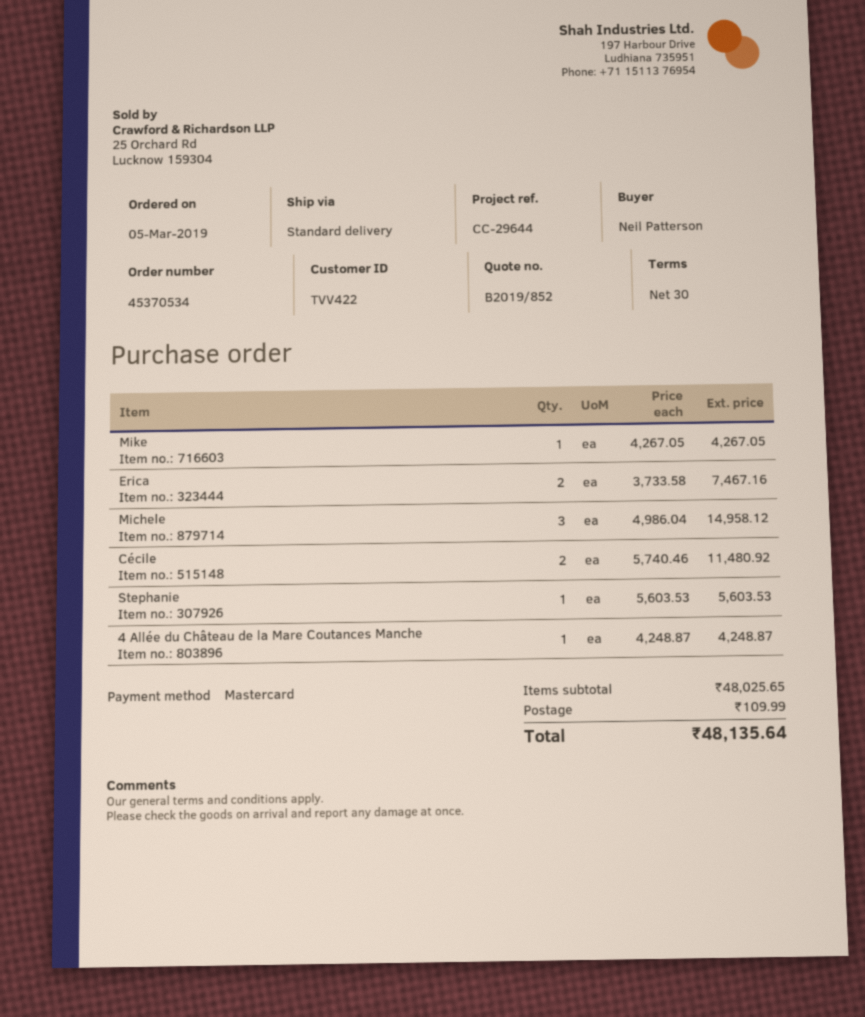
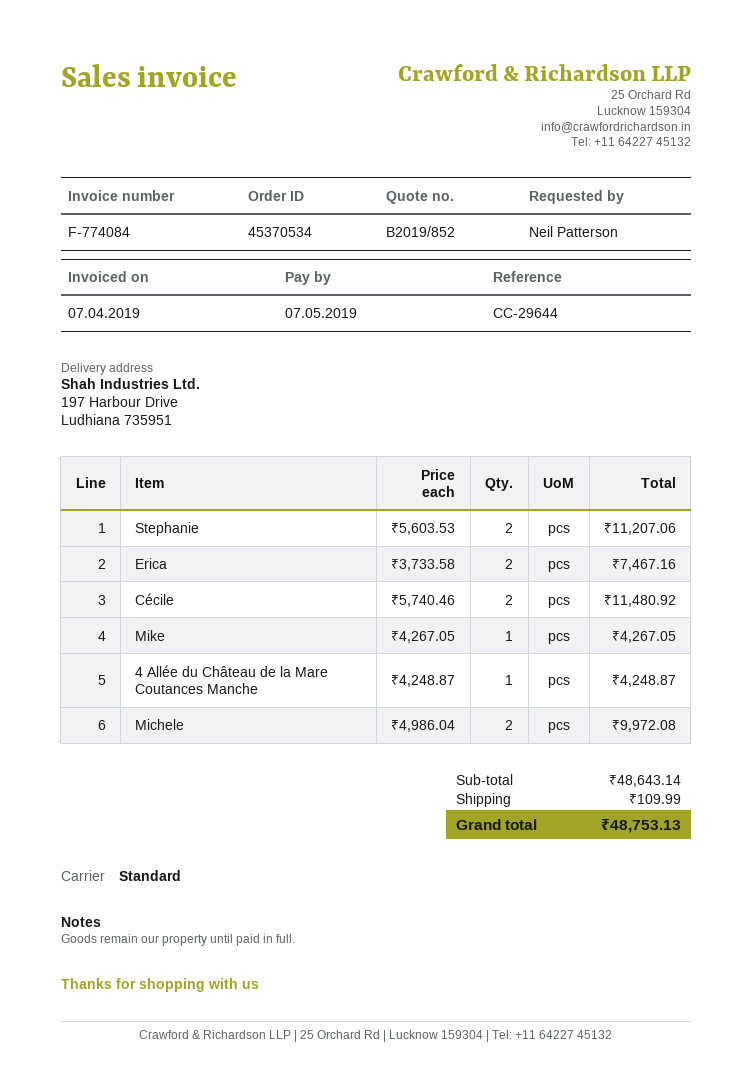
Michele: 3 x 4986.04 = 14958.12 -> 2 x 4986.04 = 9972.08
Stephanie: 1 x 5603.53 = 5603.53 -> 2 x 5603.53 = 11207.06
subtotal: 48025.65 -> 48643.14
total: 48135.64 -> 48753.13

